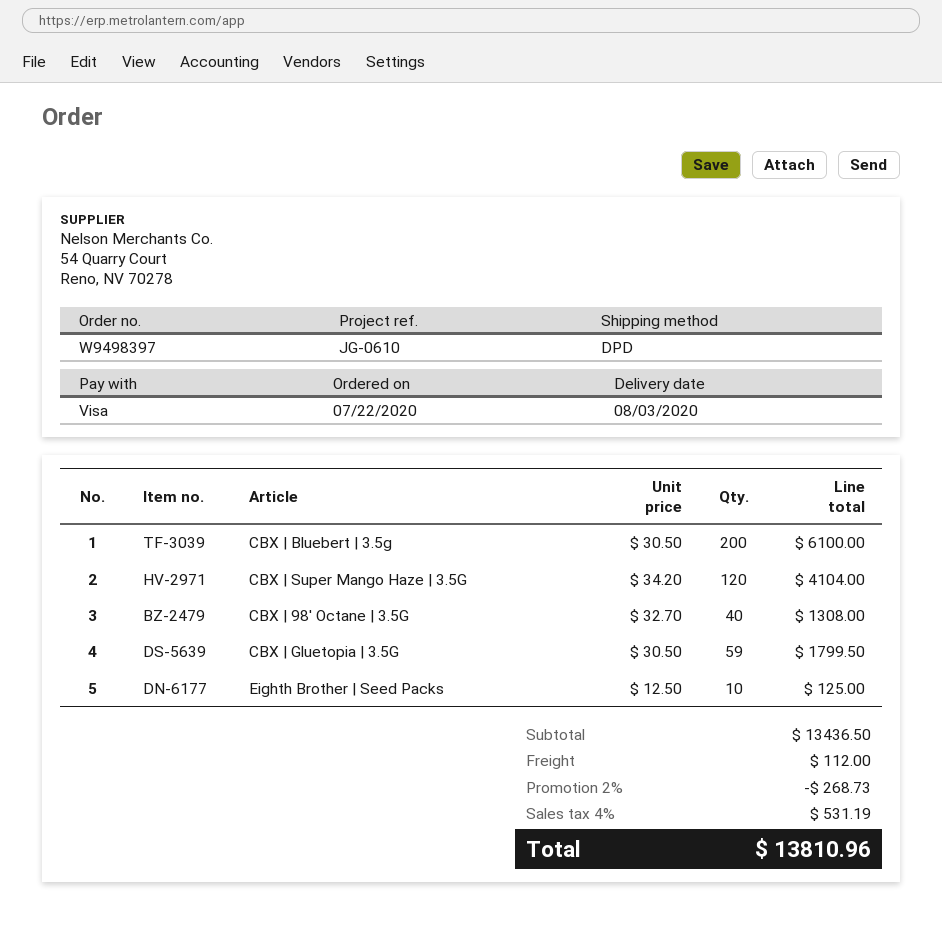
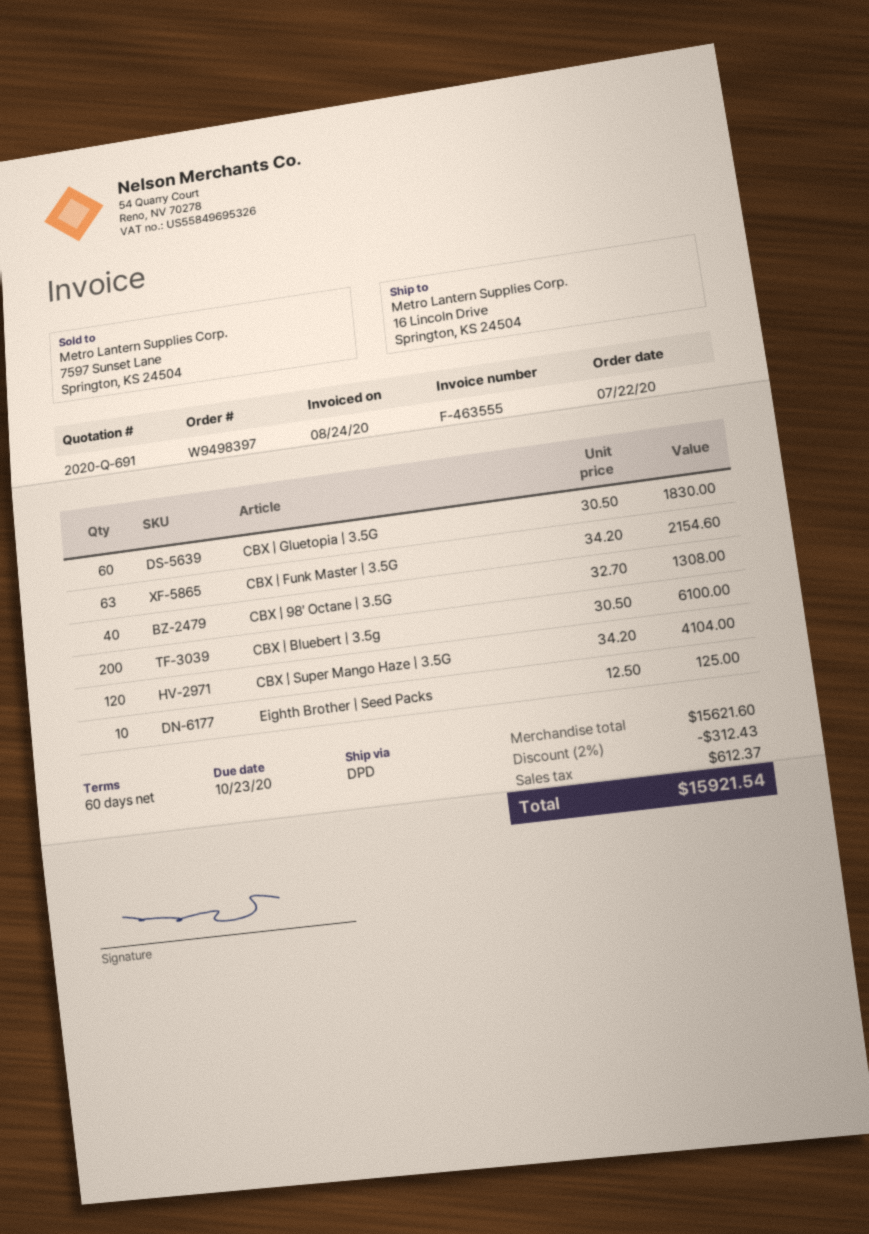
CBX | Gluetopia | 3.5G: 59 x 30.50 = 1799.50 -> 60 x 30.50 = 1830.00
CBX | Funk Master | 3.5G: none -> 63 x 34.20 = 2154.60
subtotal: 13436.50 -> 15621.60
discount: 2% = 268.73 -> 2% = 312.43
shipping: 112.00 -> none
tax: 531.19 -> 612.37
total: 13810.96 -> 15921.54

